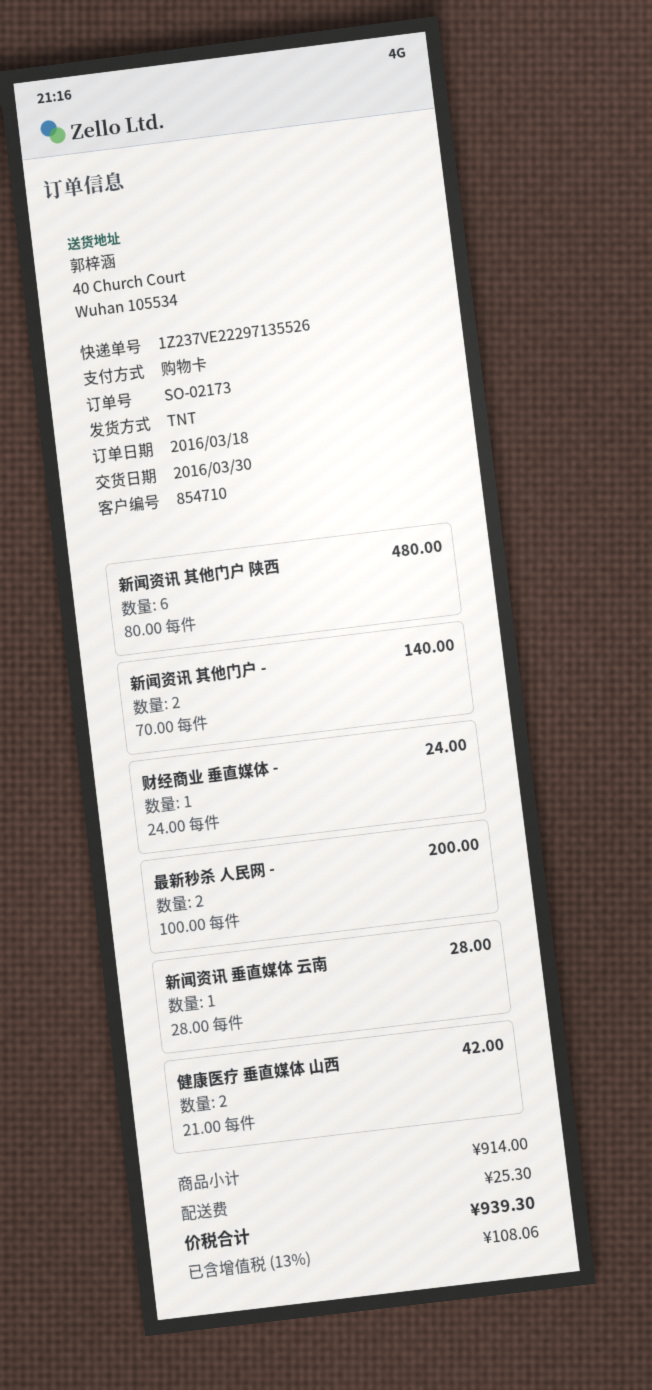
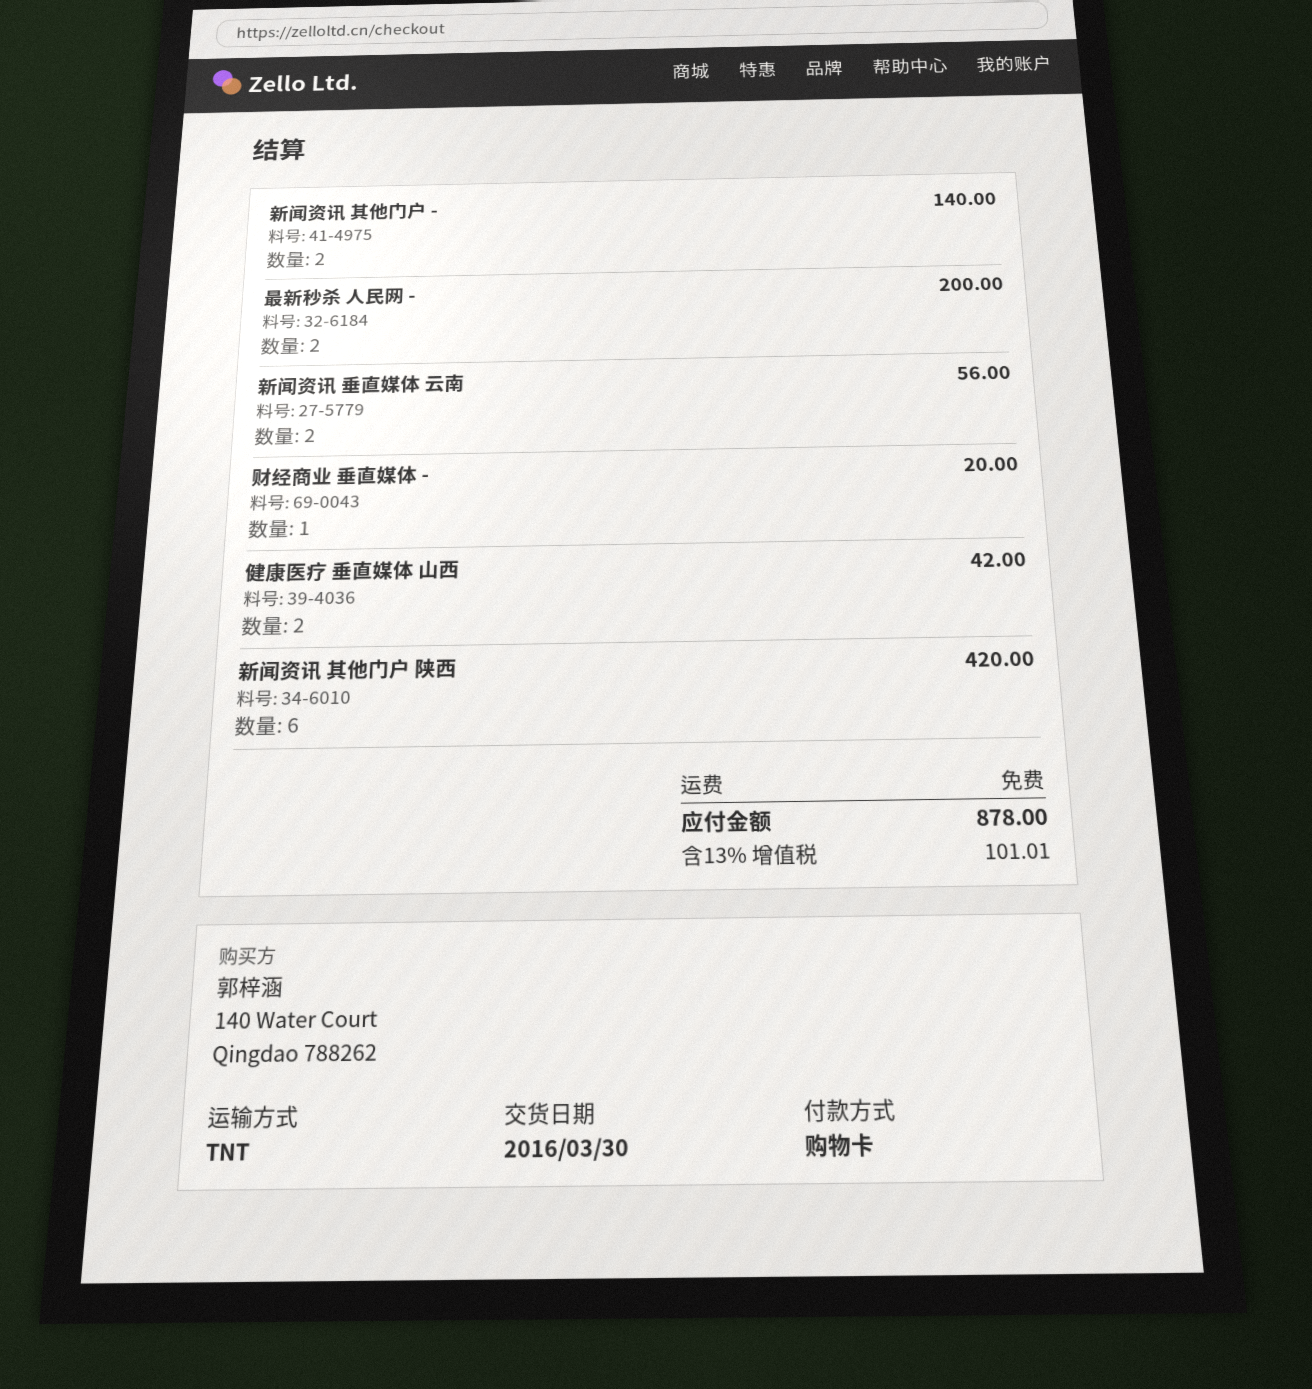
新闻资讯 其他门户 陕西: 6 for 480.00 -> 6 for 420.00
财经商业 垂直媒体 -: 1 for 24.00 -> 1 for 20.00
新闻资讯 垂直媒体 云南: 1 for 28.00 -> 2 for 56.00
shipping: 25.30 -> 0.00
tax: 13% = 108.06 -> 13% = 101.01
total: 939.30 -> 878.00

